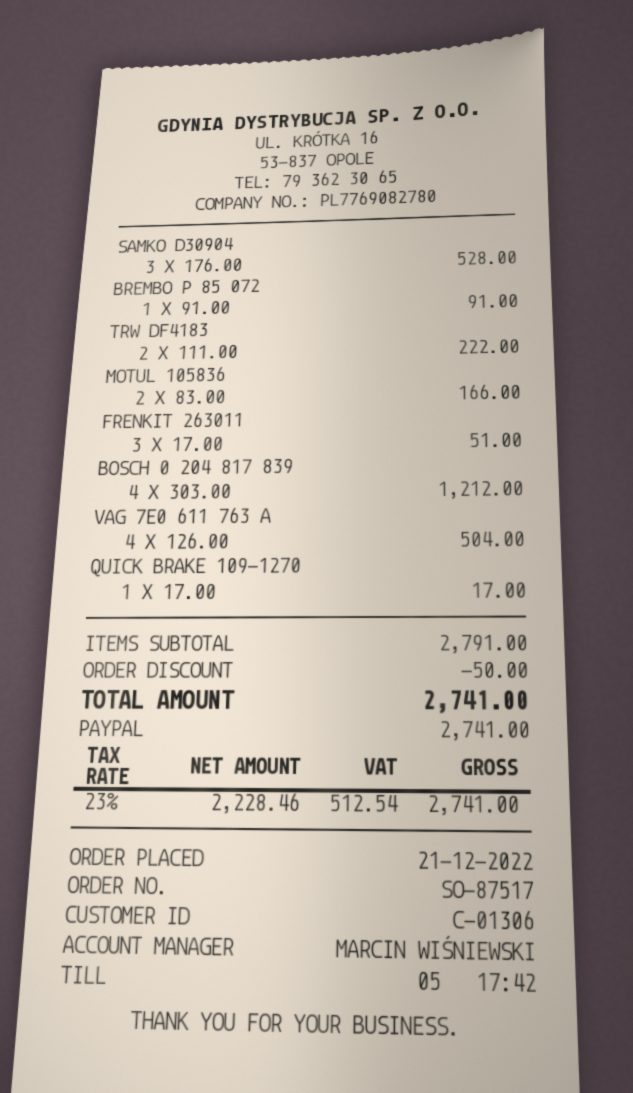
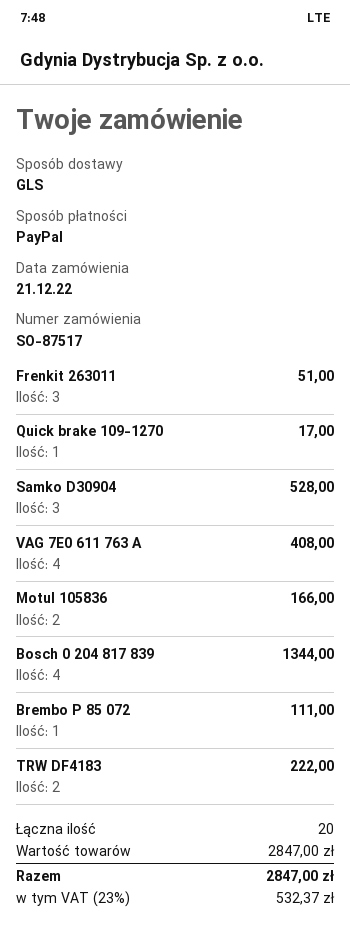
BREMBO P 85 072: 1 for 91.00 -> 1 for 111.00
BOSCH 0 204 817 839: 4 for 1212.00 -> 4 for 1344.00
VAG 7E0 611 763 A: 4 for 504.00 -> 4 for 408.00
subtotal: 2791.00 -> 2847.00
discount: 50.00 -> none
tax: 23% = 512.54 -> 23% = 532.37
total: 2741.00 -> 2847.00

